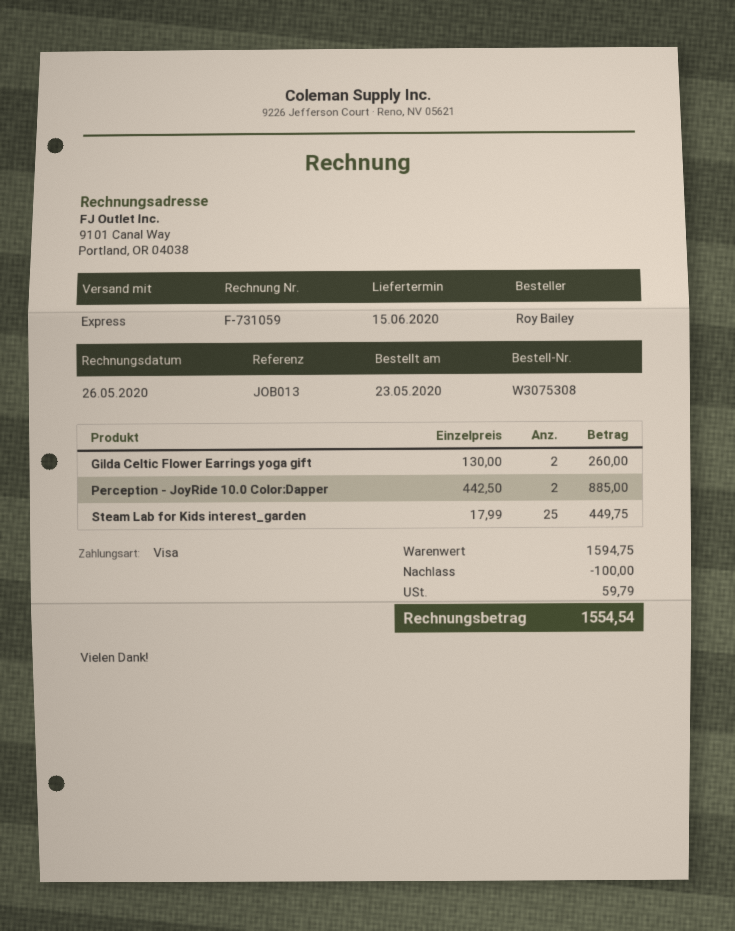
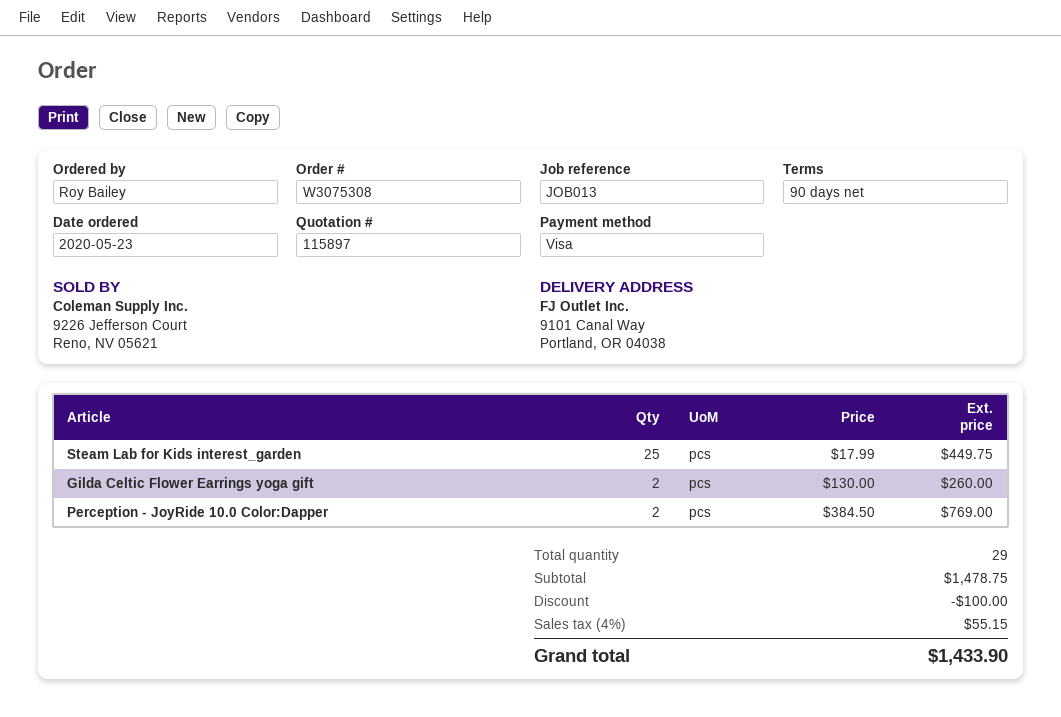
Perception - JoyRide 10.0 Color:Dapper: 2 x 442.50 = 885.00 -> 2 x 384.50 = 769.00
subtotal: 1594.75 -> 1478.75
tax: 59.79 -> 55.15
total: 1554.54 -> 1433.90

